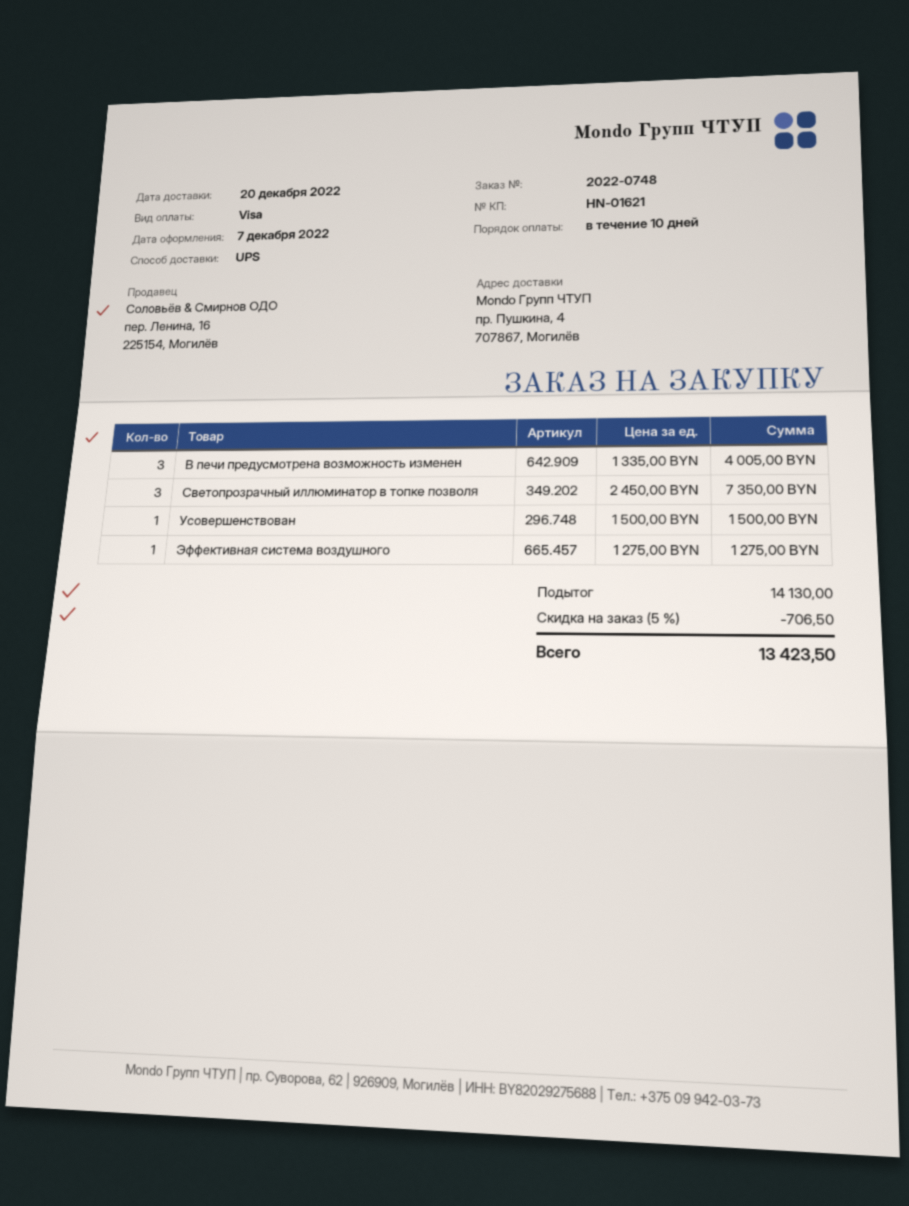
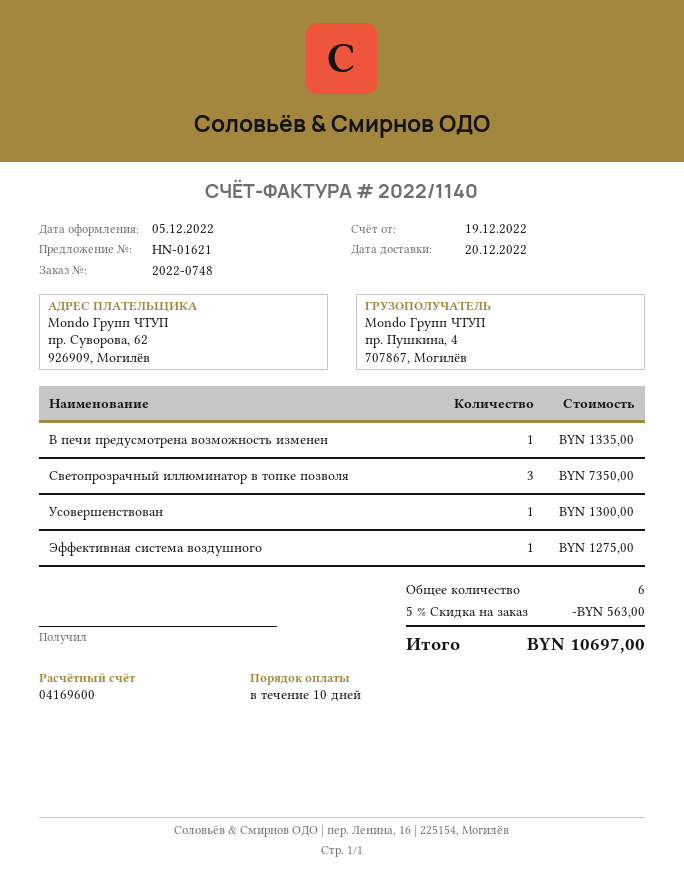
order date: 2022-12-07 -> 2022-12-05
В печи предусмотрена возможность изменен: 3 for 4005.00 -> 1 for 1335.00
Усовершенствован: 1 for 1500.00 -> 1 for 1300.00
discount: 5% = 706.50 -> 5% = 563.00
total: 13423.50 -> 10697.00

